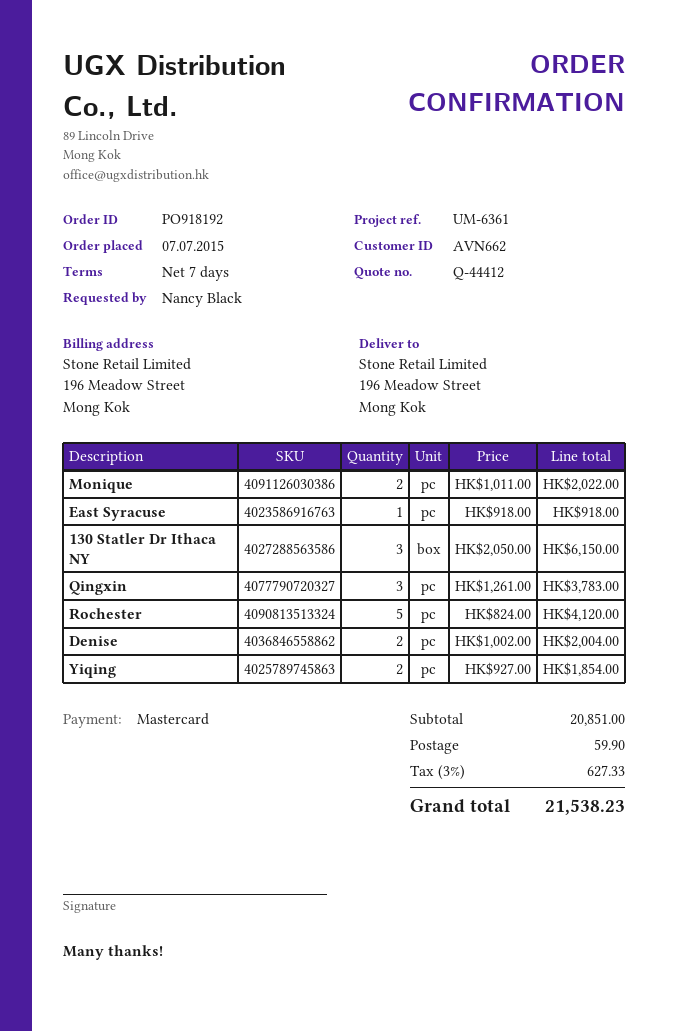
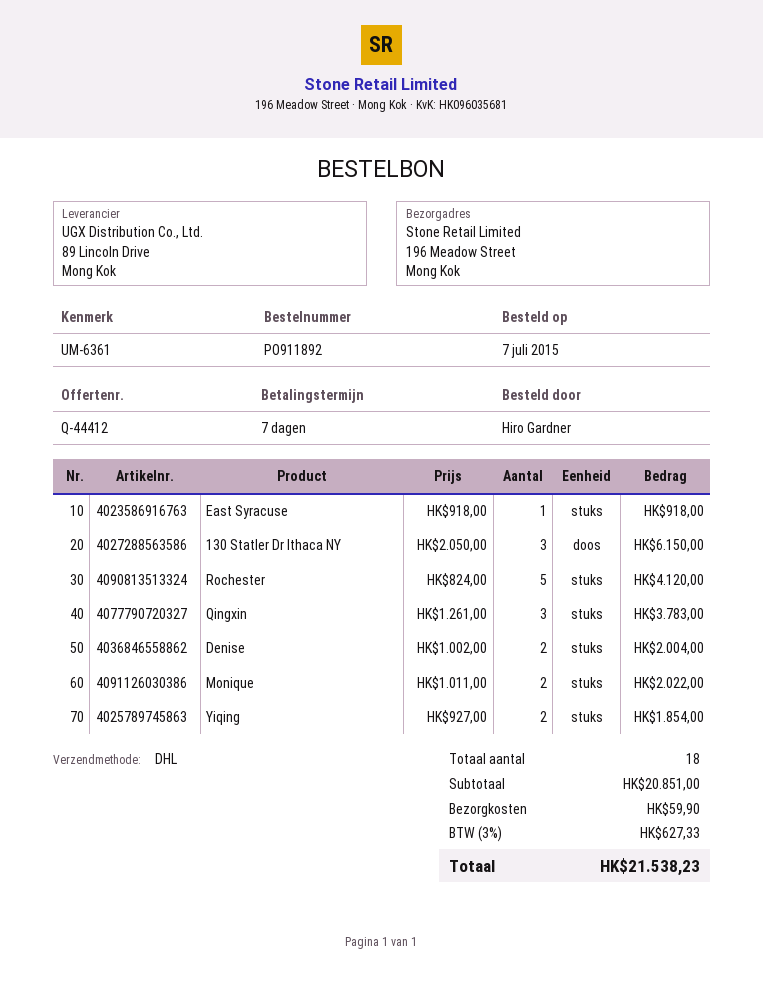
order number: PO918192 -> PO911892
ordered by: Nancy Black -> Hiro Gardner

